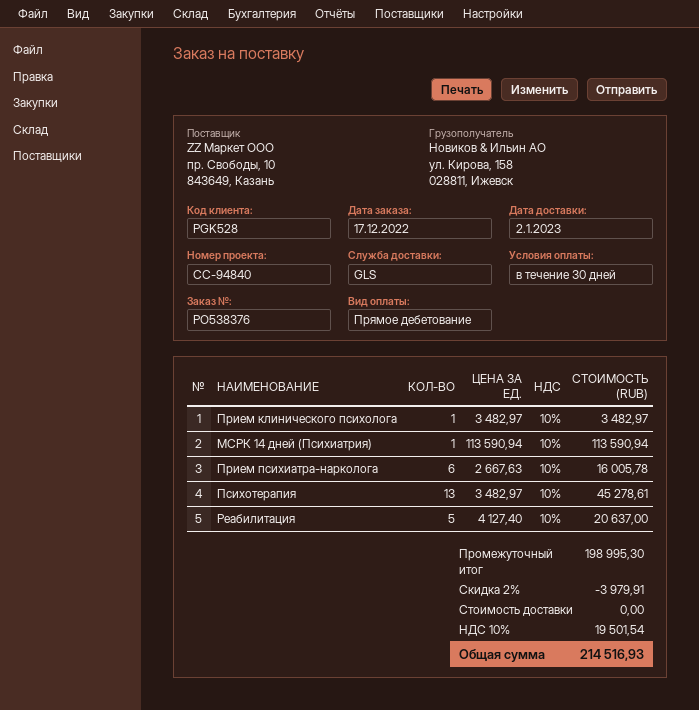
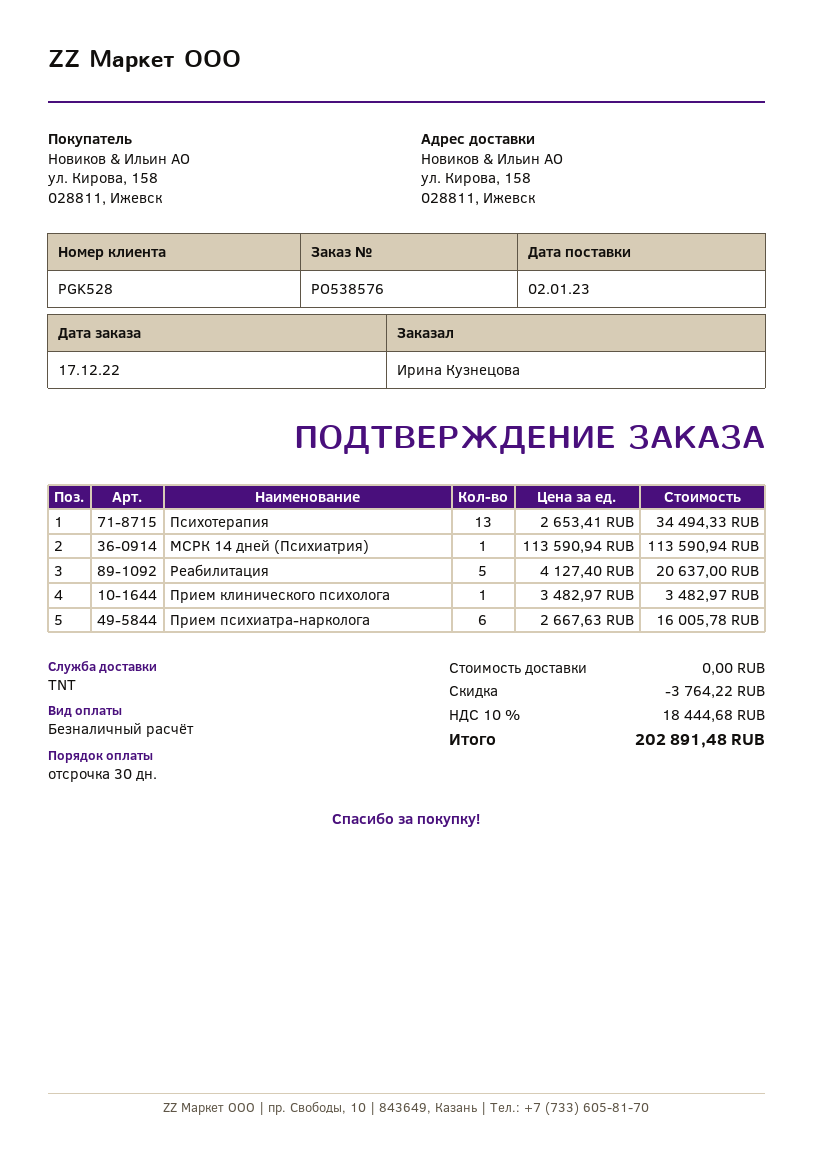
order number: PO538376 -> PO538576
payment method: direct debit -> bank transfer
shipping method: GLS -> TNT
Психотерапия: 13 x 3482.97 = 45278.61 -> 13 x 2653.41 = 34494.33
discount: 3979.91 -> 3764.22
tax: 10% = 19501.54 -> 10% = 18444.68
total: 214516.93 -> 202891.48

